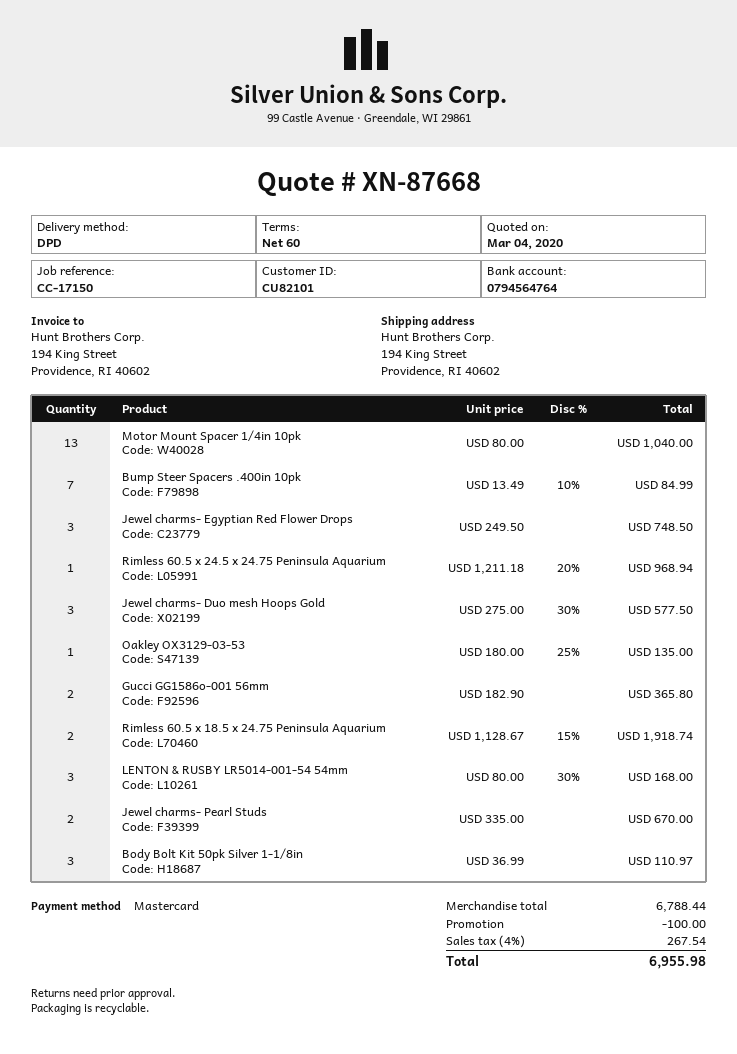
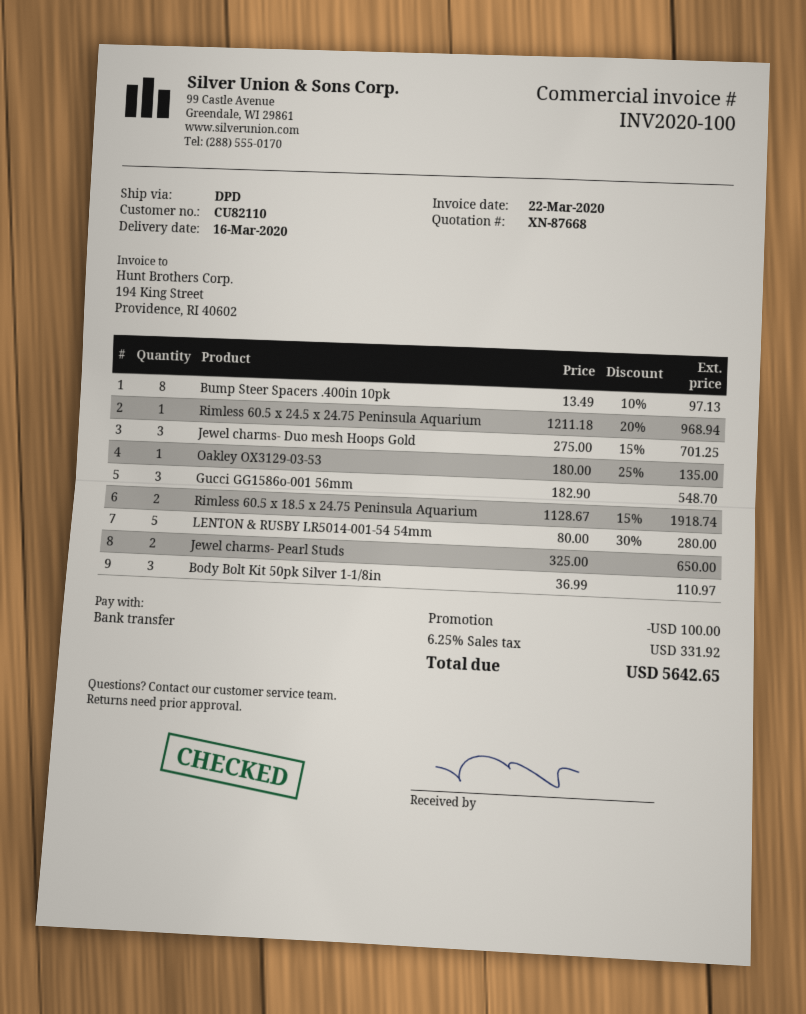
customer number: CU82101 -> CU82110
payment method: Mastercard -> bank transfer
Motor Mount Spacer 1/4in 10pk: 13 x 80.00 = 1040.00 -> none
Bump Steer Spacers .400in 10pk: 7 x 13.49 - 10% = 84.99 -> 8 x 13.49 - 10% = 97.13
Jewel charms- Egyptian Red Flower Drops: 3 x 249.50 = 748.50 -> none
Jewel charms- Duo mesh Hoops Gold: 3 x 275.00 - 30% = 577.50 -> 3 x 275.00 - 15% = 701.25
Gucci GG1586o-001 56mm: 2 x 182.90 = 365.80 -> 3 x 182.90 = 548.70
LENTON & RUSBY LR5014-001-54 54mm: 3 x 80.00 - 30% = 168.00 -> 5 x 80.00 - 30% = 280.00
Jewel charms- Pearl Studs: 2 x 335.00 = 670.00 -> 2 x 325.00 = 650.00
tax: 4% = 267.54 -> 6.25% = 331.92
total: 6955.98 -> 5642.65

